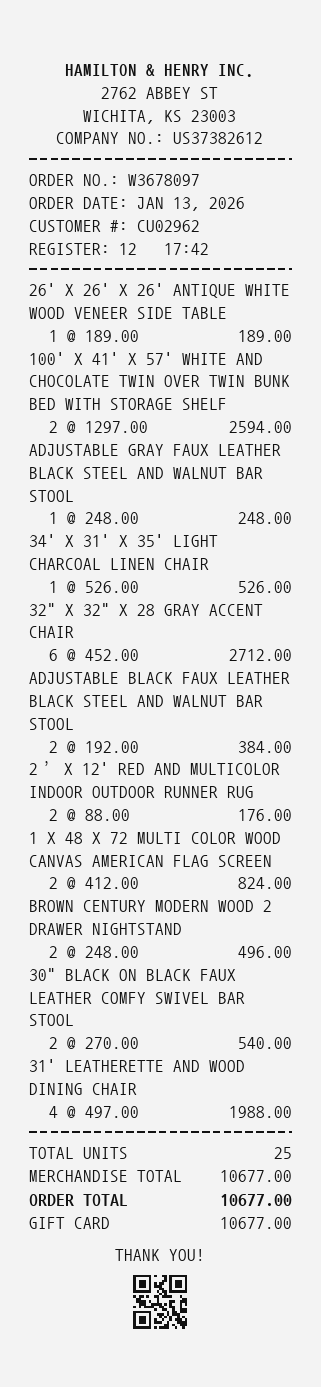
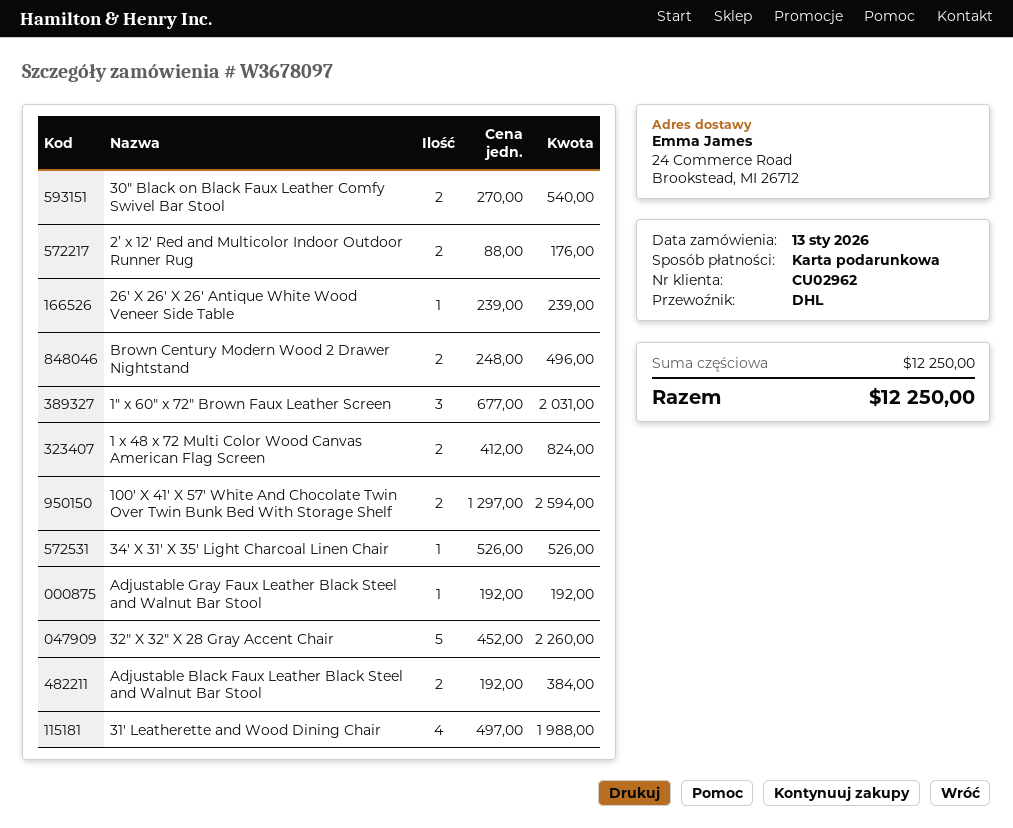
26' X 26' X 26' ANTIQUE WHITE WOOD VENEER SIDE TABLE: 1 x 189.00 = 189.00 -> 1 x 239.00 = 239.00
ADJUSTABLE GRAY FAUX LEATHER BLACK STEEL AND WALNUT BAR STOOL: 1 x 248.00 = 248.00 -> 1 x 192.00 = 192.00
32" X 32" X 28 GRAY ACCENT CHAIR: 6 x 452.00 = 2712.00 -> 5 x 452.00 = 2260.00
1" x 60" x 72" Brown Faux Leather Screen: none -> 3 x 677.00 = 2031.00
subtotal: 10677.00 -> 12250.00
total: 10677.00 -> 12250.00

